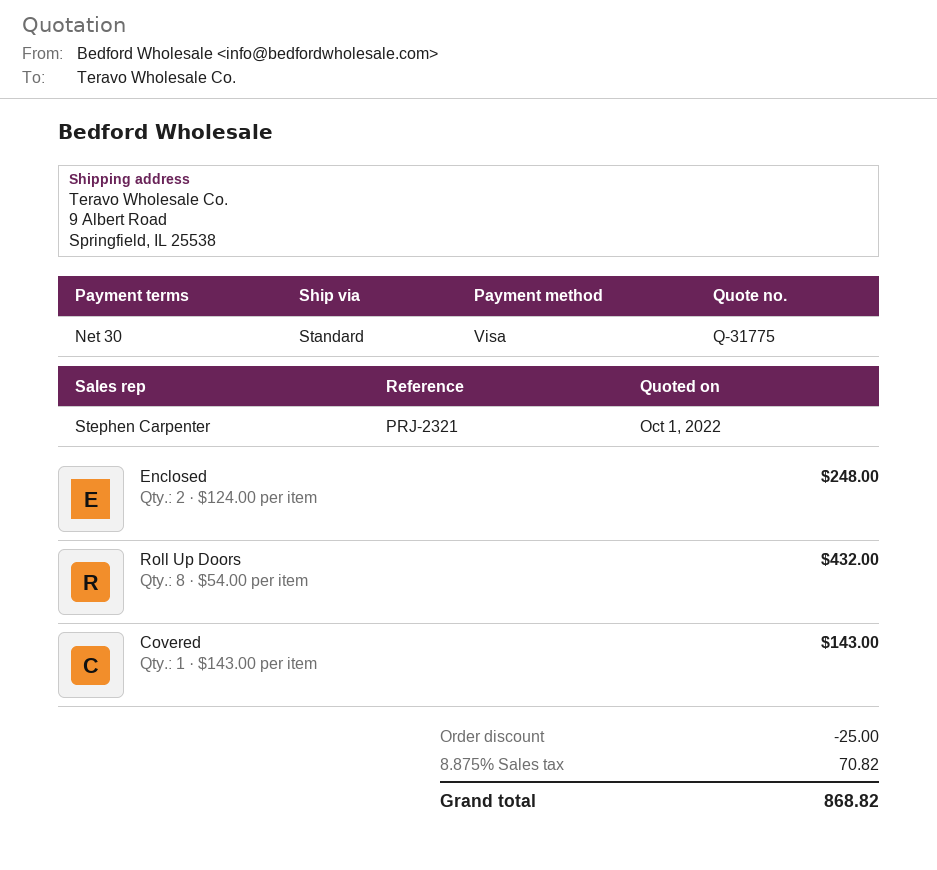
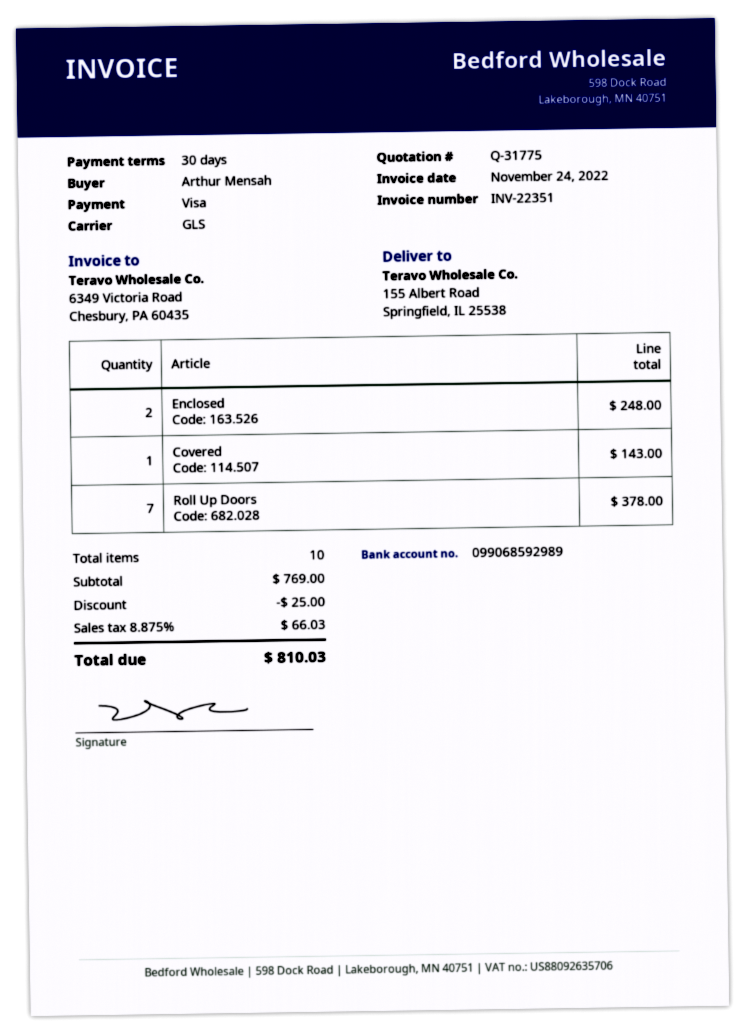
shipping method: standard -> GLS
ship to: 9 Albert Road, Springfield, IL 25538 -> 155 Albert Road, Springfield, IL 25538
Roll Up Doors: 8 for 432.00 -> 7 for 378.00
tax: 8.875% = 70.82 -> 8.875% = 66.03
total: 868.82 -> 810.03

